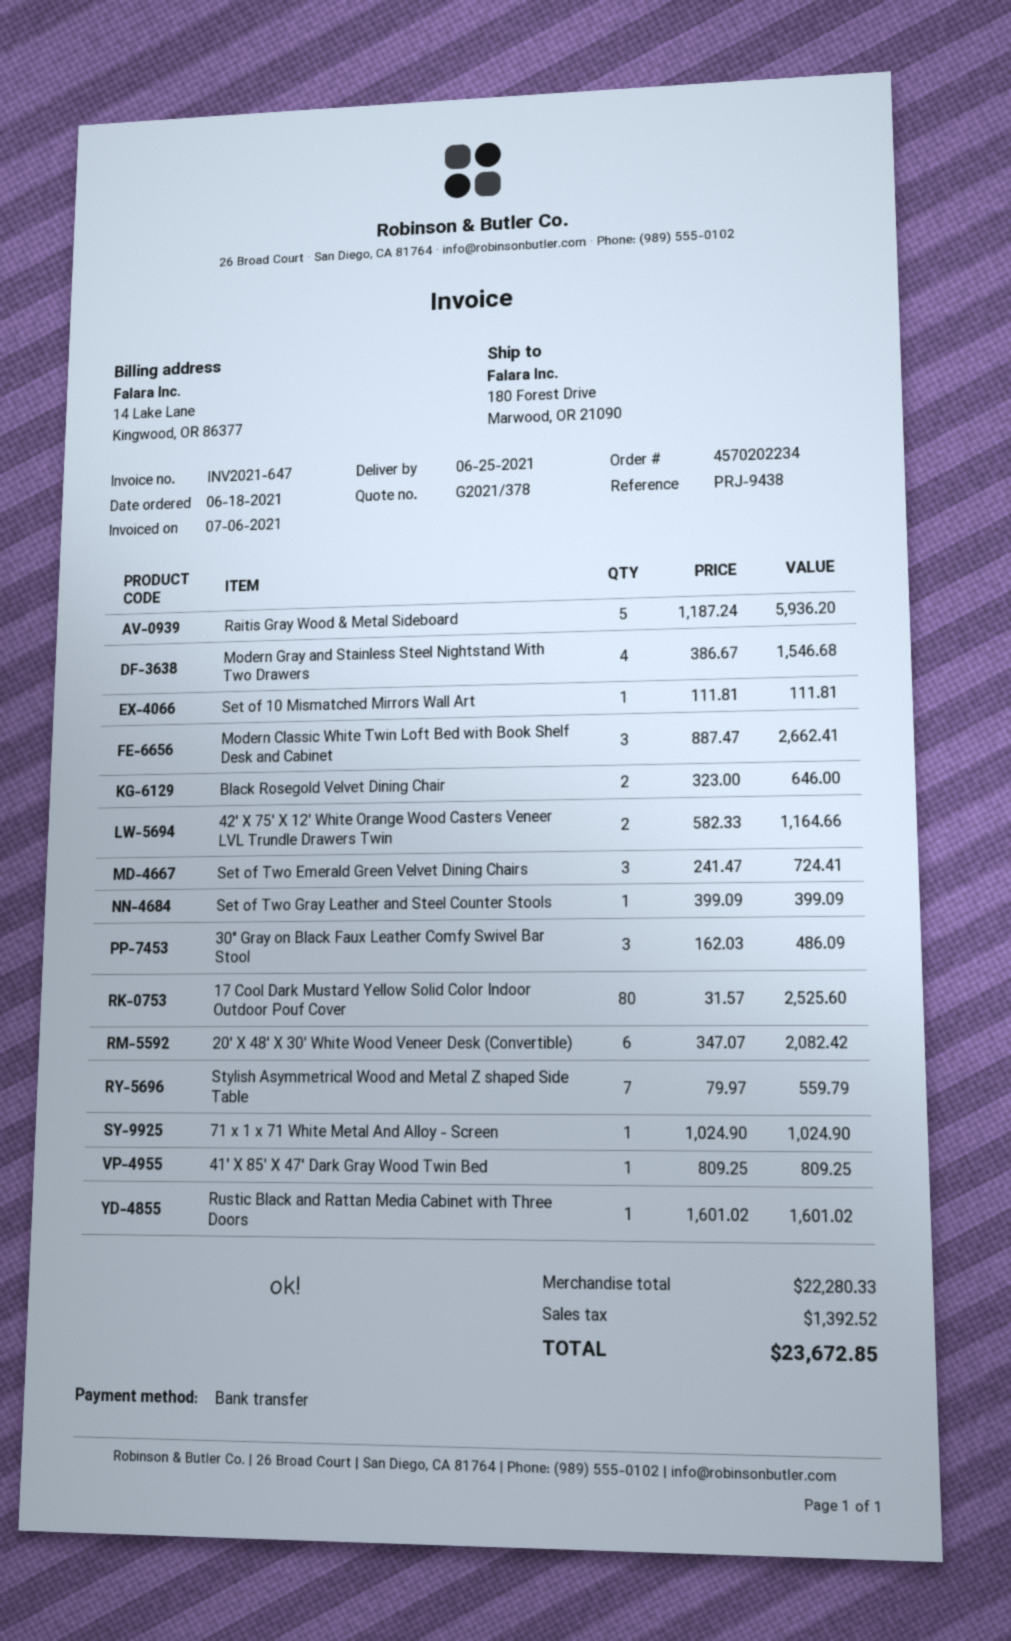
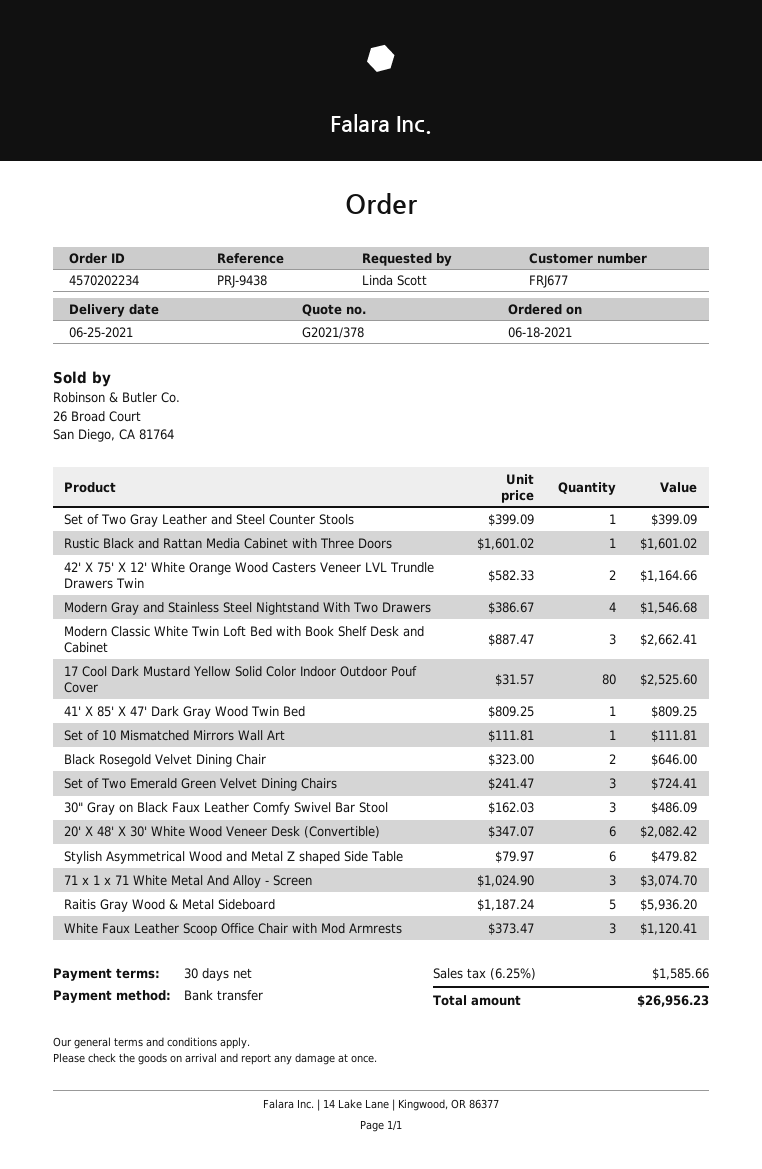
Stylish Asymmetrical Wood and Metal Z shaped Side Table: 7 x 79.97 = 559.79 -> 6 x 79.97 = 479.82
71 x 1 x 71 White Metal And Alloy - Screen: 1 x 1024.90 = 1024.90 -> 3 x 1024.90 = 3074.70
White Faux Leather Scoop Office Chair with Mod Armrests: none -> 3 x 373.47 = 1120.41
tax: 1392.52 -> 1585.66
total: 23672.85 -> 26956.23

